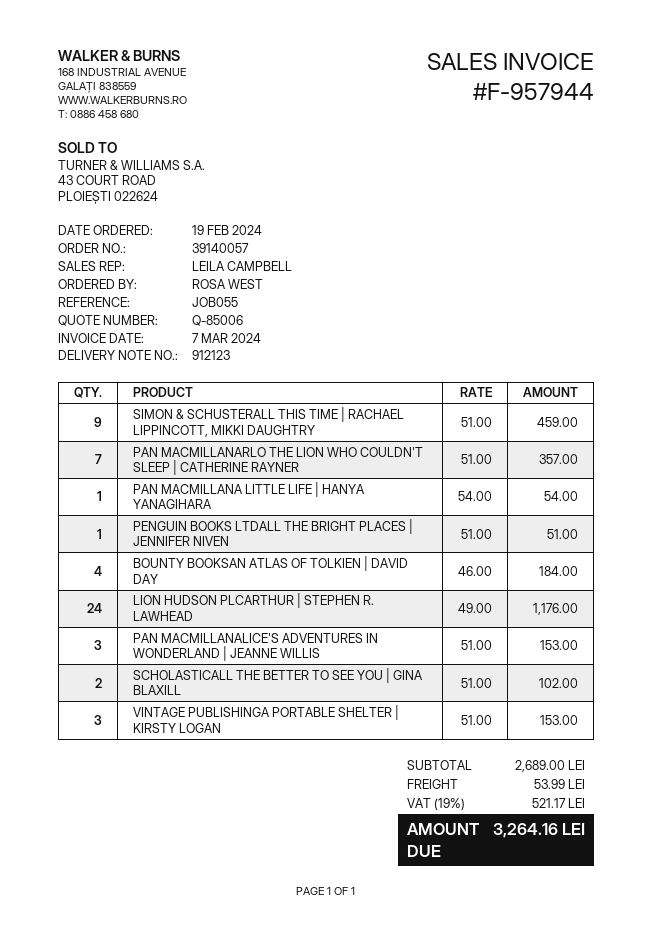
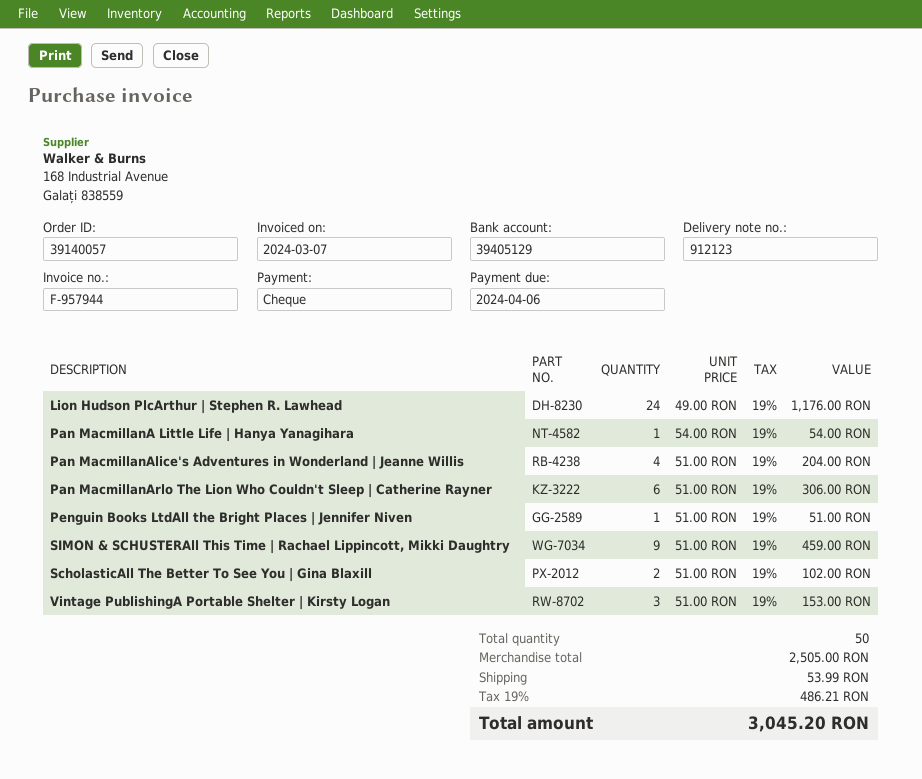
PAN MACMILLANARLO THE LION WHO COULDN'T SLEEP | CATHERINE RAYNER: 7 x 51.00 = 357.00 -> 6 x 51.00 = 306.00
BOUNTY BOOKSAN ATLAS OF TOLKIEN | DAVID DAY: 4 x 46.00 = 184.00 -> none
PAN MACMILLANALICE'S ADVENTURES IN WONDERLAND | JEANNE WILLIS: 3 x 51.00 = 153.00 -> 4 x 51.00 = 204.00
subtotal: 2689.00 -> 2505.00
tax: 19% = 521.17 -> 19% = 486.21
total: 3264.16 -> 3045.20

